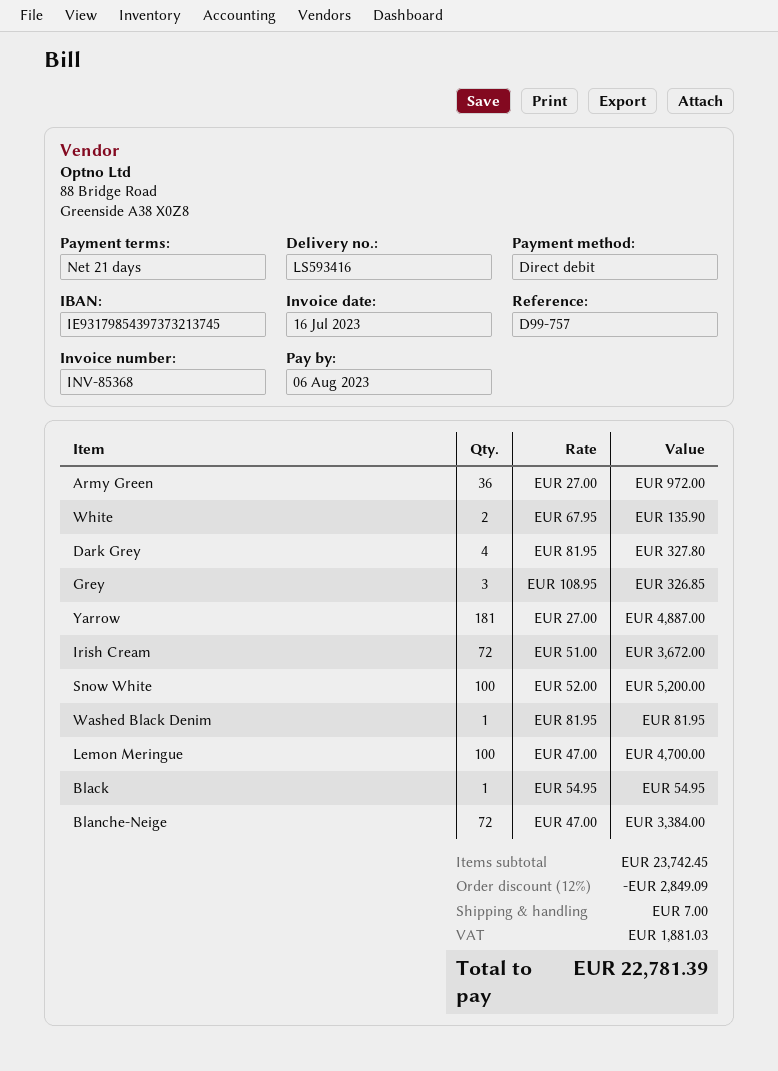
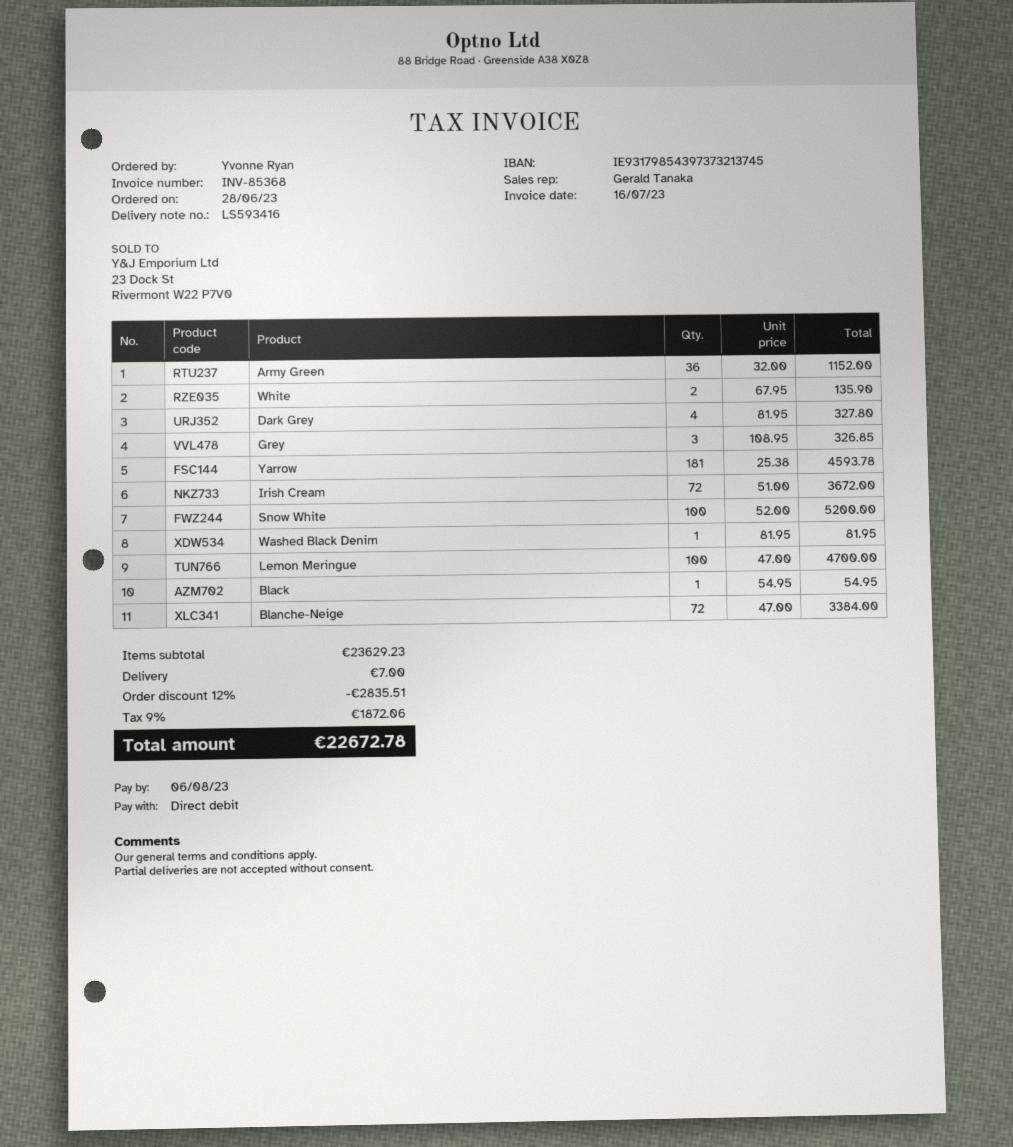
Army Green: 36 x 27.00 = 972.00 -> 36 x 32.00 = 1152.00
Yarrow: 181 x 27.00 = 4887.00 -> 181 x 25.38 = 4593.78
subtotal: 23742.45 -> 23629.23
discount: 12% = 2849.09 -> 12% = 2835.51
tax: 1881.03 -> 1872.06
total: 22781.39 -> 22672.78

